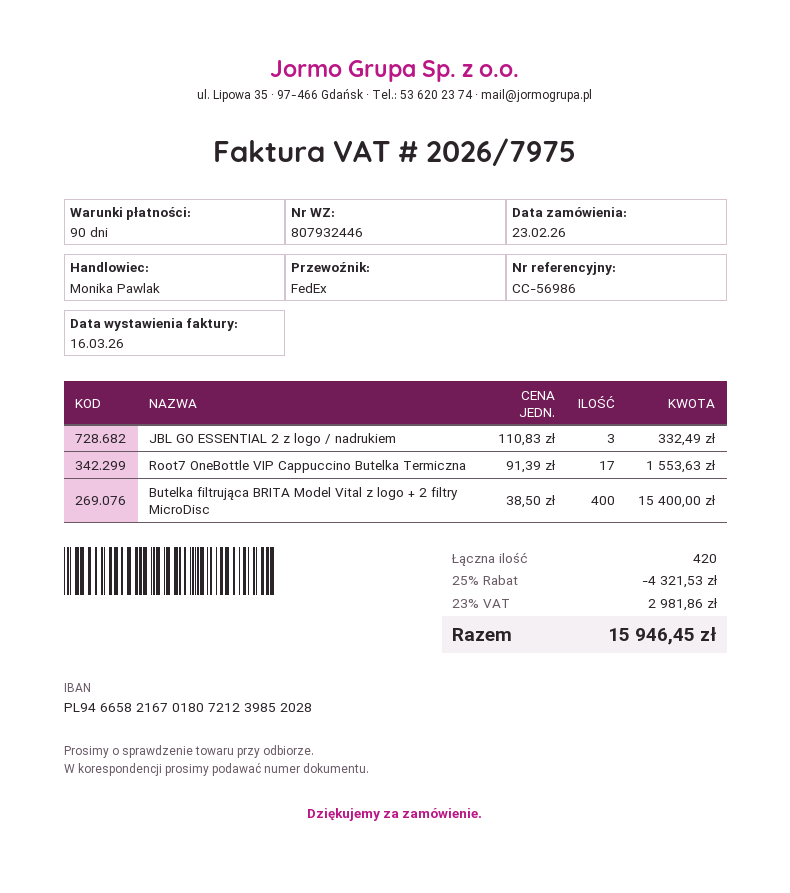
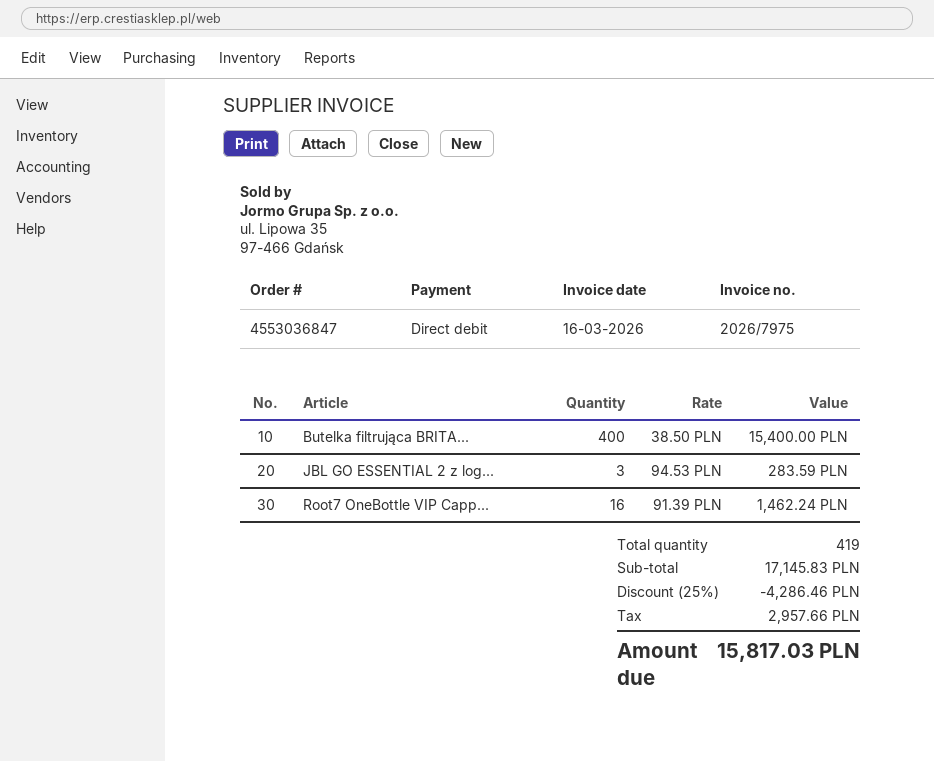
JBL GO ESSENTIAL 2 z logo / nadrukiem: 3 x 110.83 = 332.49 -> 3 x 94.53 = 283.59
Root7 OneBottle VIP Cappuccino Butelka Termiczna: 17 x 91.39 = 1553.63 -> 16 x 91.39 = 1462.24
total quantity: 420 -> 419
discount: 25% = 4321.53 -> 25% = 4286.46
tax: 2981.86 -> 2957.66
total: 15946.45 -> 15817.03

